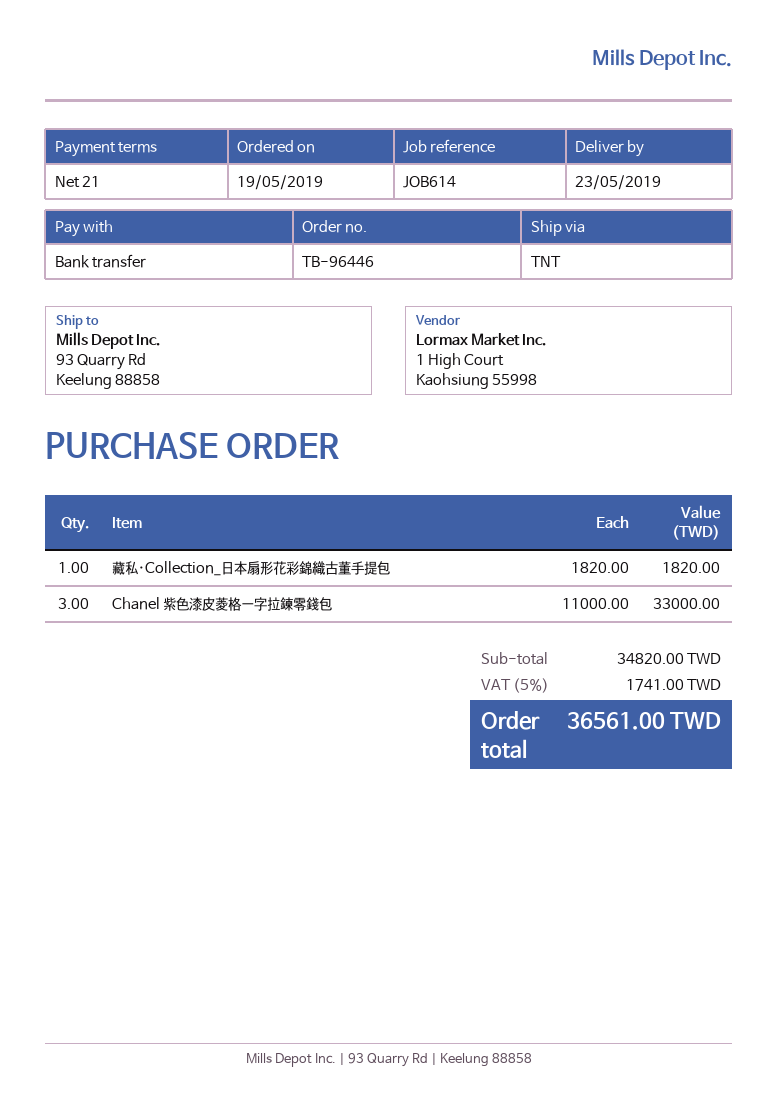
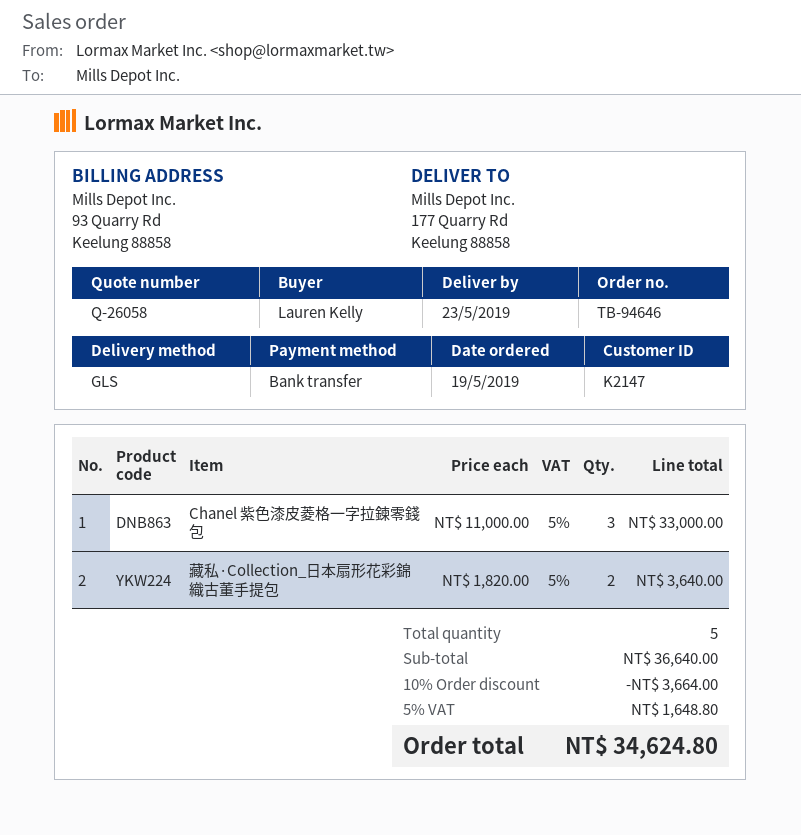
order number: TB-96446 -> TB-94646
shipping method: TNT -> GLS
ship to: 93 Quarry Rd, Keelung 88858 -> 177 Quarry Rd, Keelung 88858
藏私·Collection_日本扇形花彩錦織古董手提包: 1 x 1820.00 = 1820.00 -> 2 x 1820.00 = 3640.00
subtotal: 34820.00 -> 36640.00
discount: none -> 10% = 3664.00
tax: 5% = 1741.00 -> 5% = 1648.80
total: 36561.00 -> 34624.80

